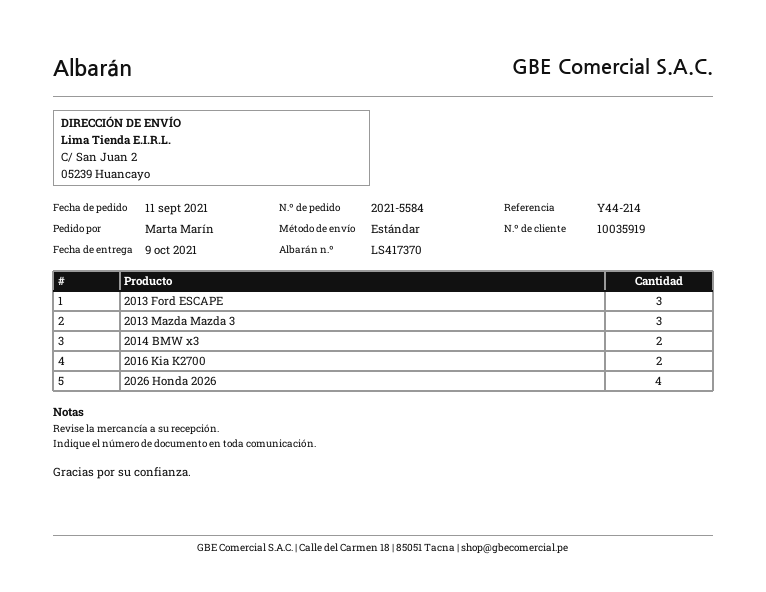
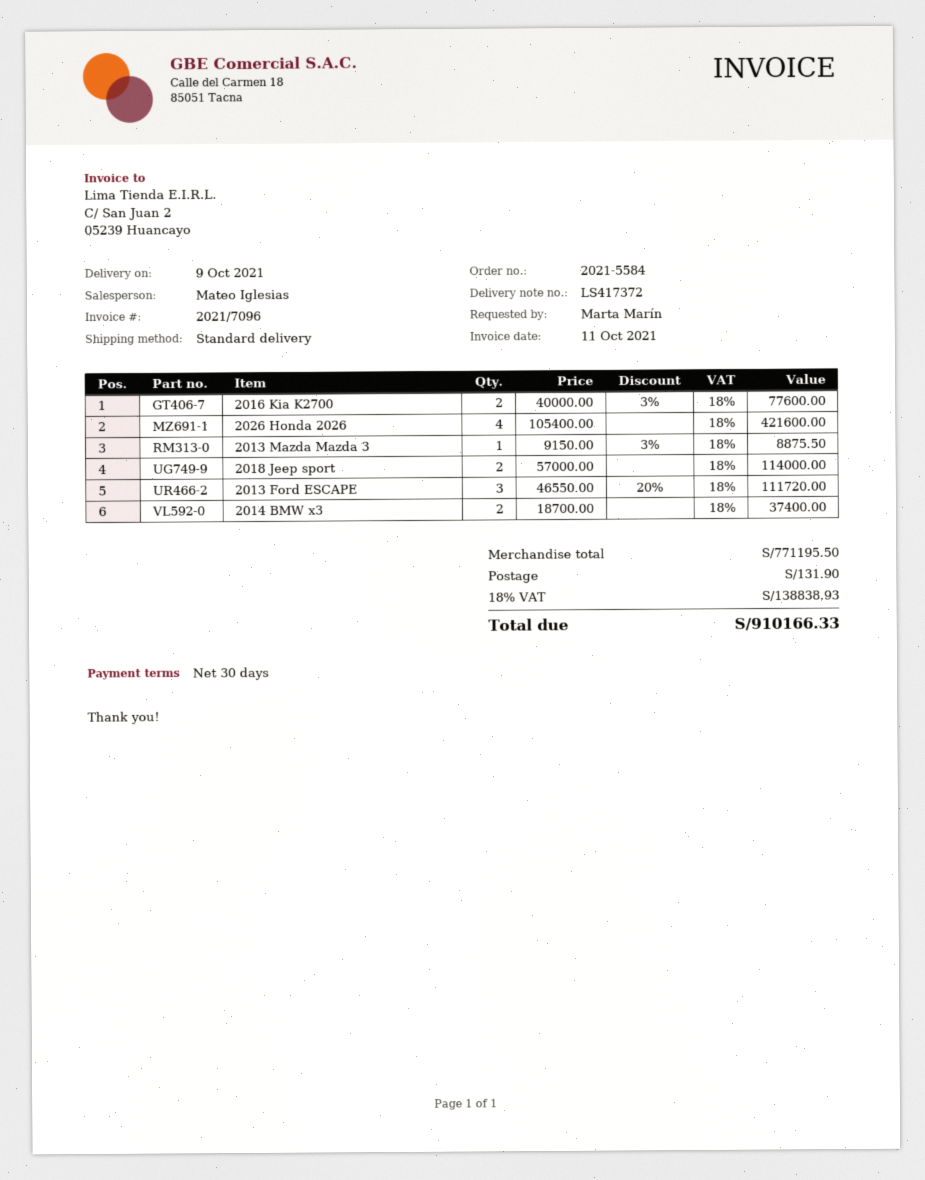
delivery note number: LS417370 -> LS417372
2013 Mazda Mazda 3: 3 -> 1
2018 Jeep sport: none -> 2

